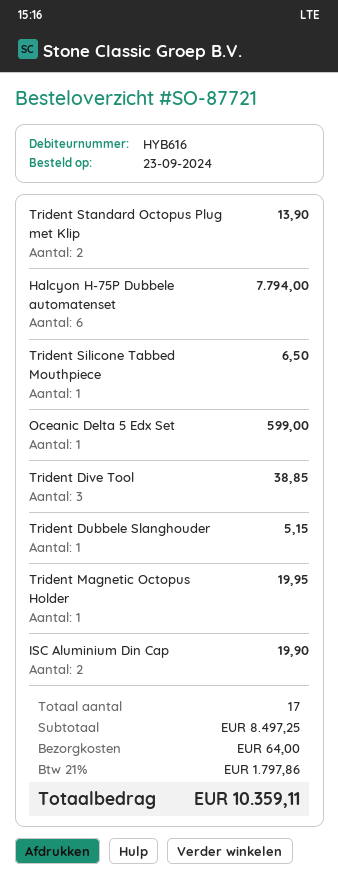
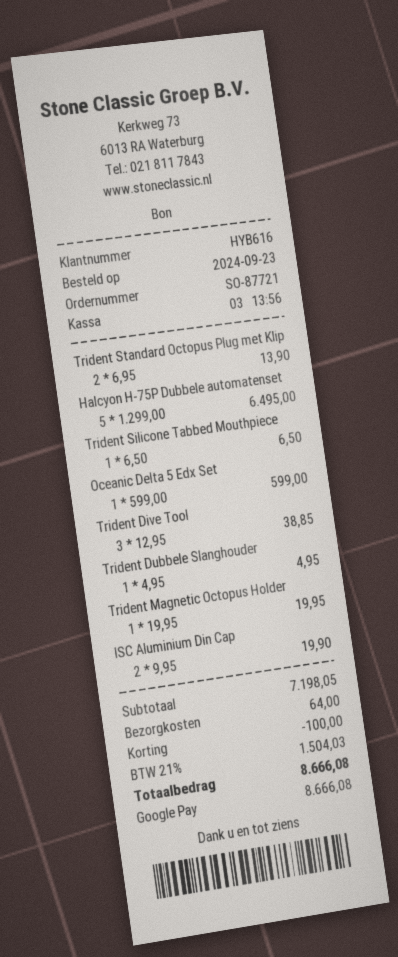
Halcyon H-75P Dubbele automatenset: 6 for 7794.00 -> 5 for 6495.00
Trident Dubbele Slanghouder: 1 for 5.15 -> 1 for 4.95
subtotal: 8497.25 -> 7198.05
discount: none -> 100.00
tax: 21% = 1797.86 -> 21% = 1504.03
total: 10359.11 -> 8666.08

